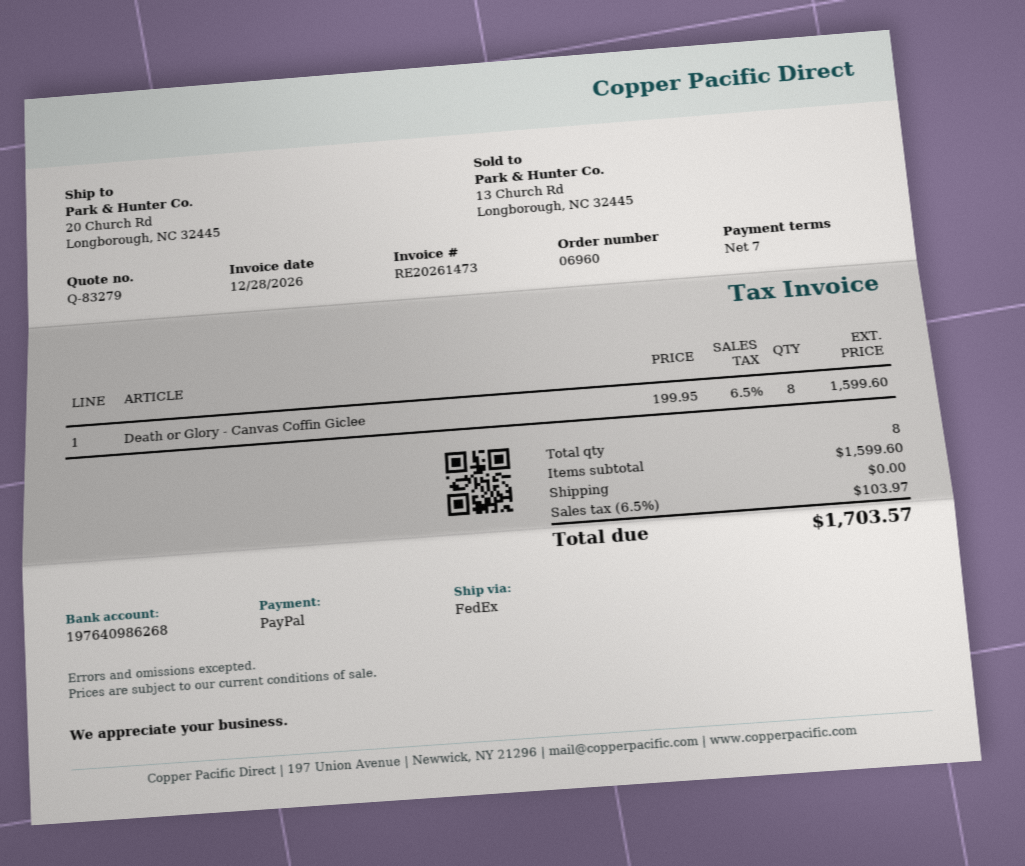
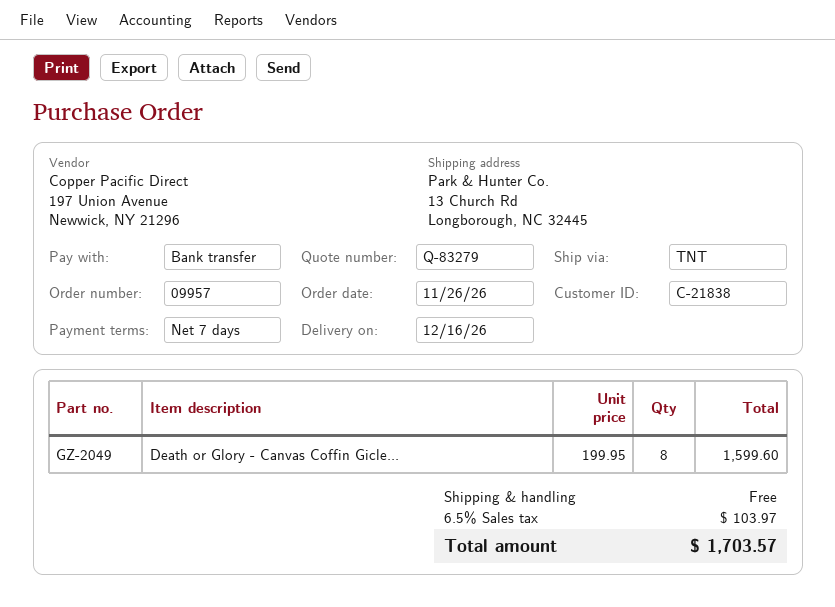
order number: 06960 -> 09957
payment method: PayPal -> bank transfer
shipping method: FedEx -> TNT
ship to: 20 Church Rd, Longborough, NC 32445 -> 13 Church Rd, Longborough, NC 32445

